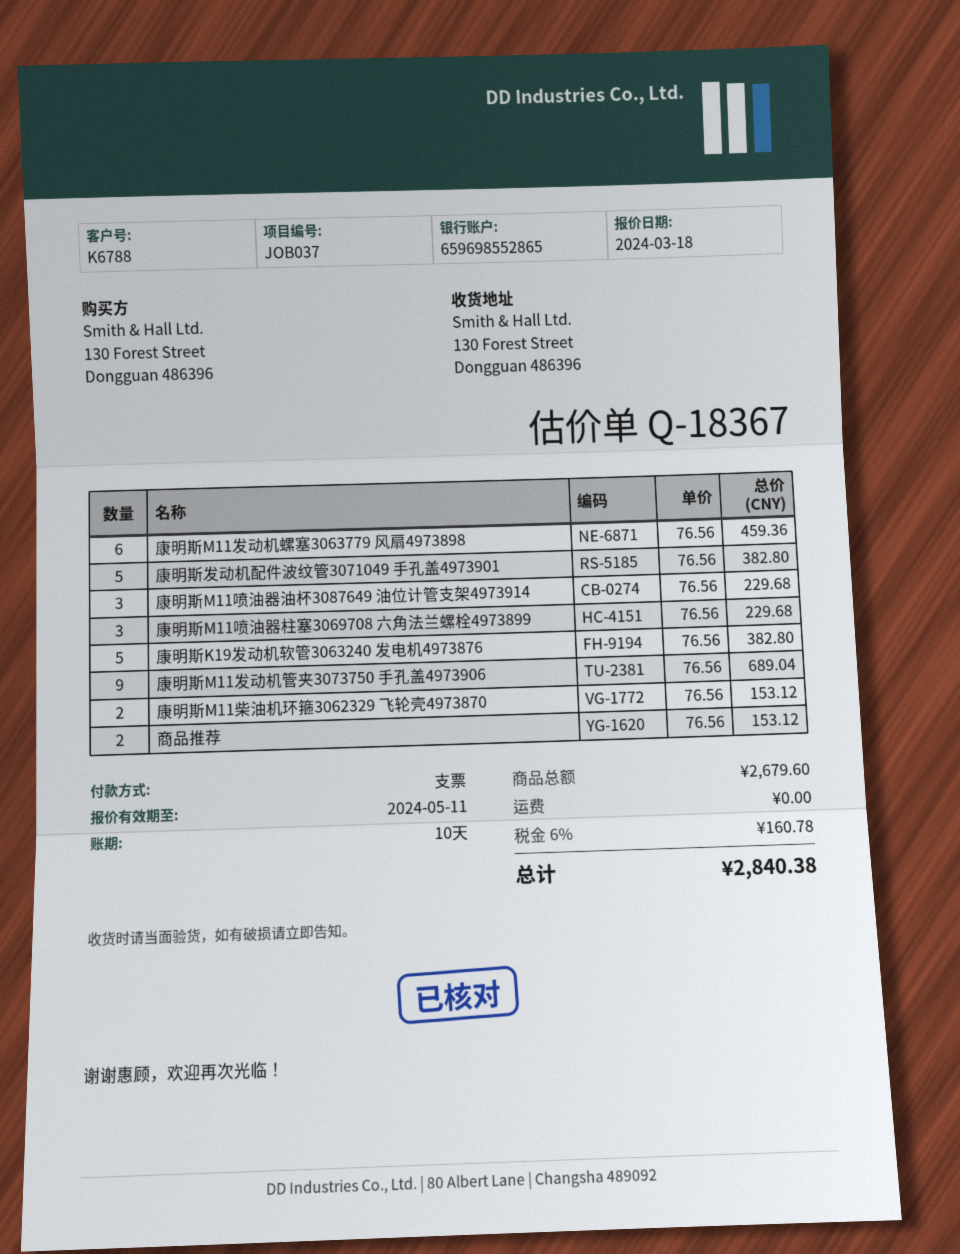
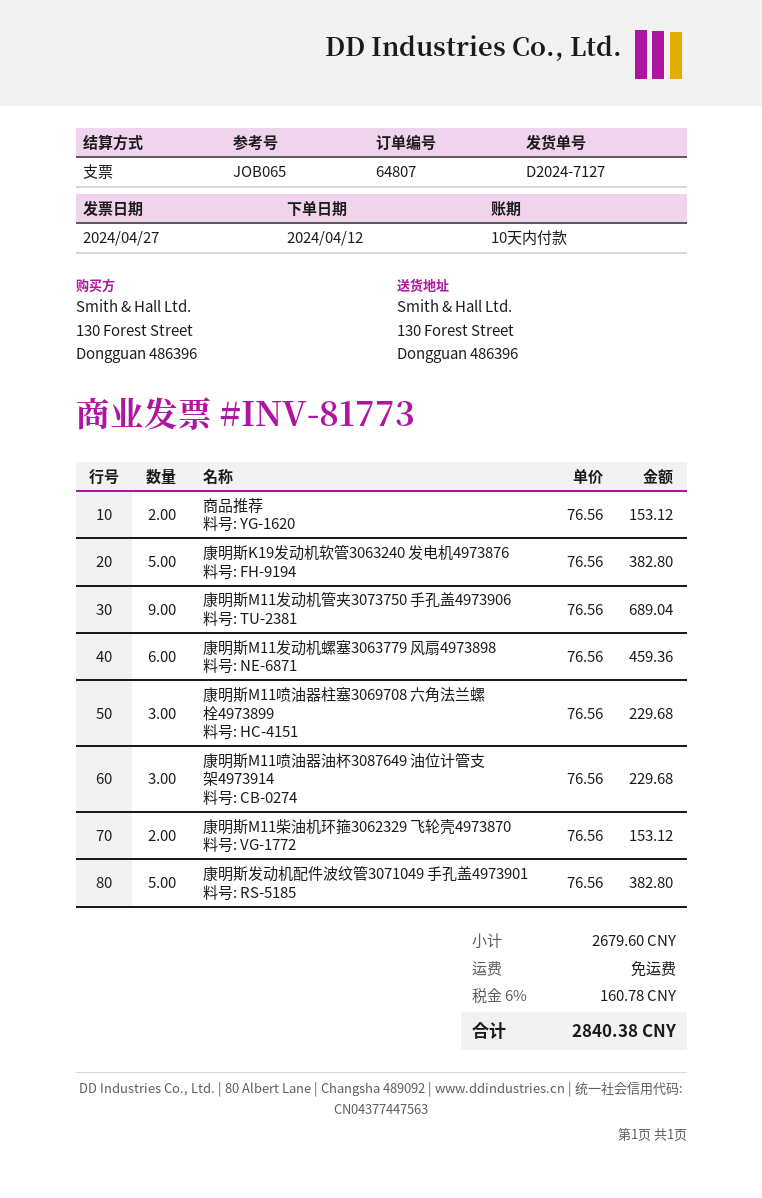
reference: JOB037 -> JOB065

